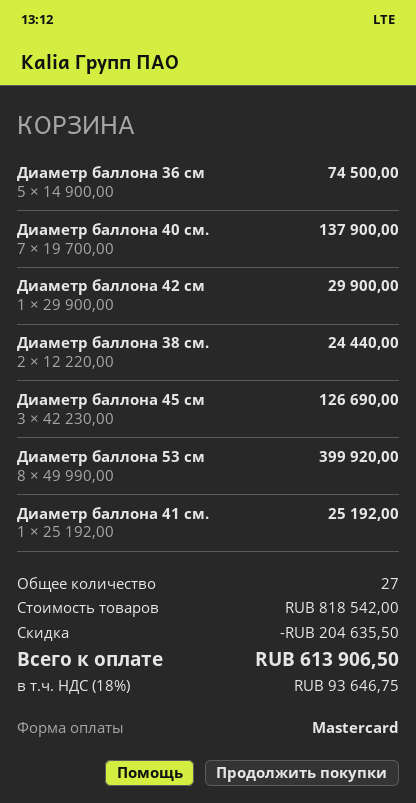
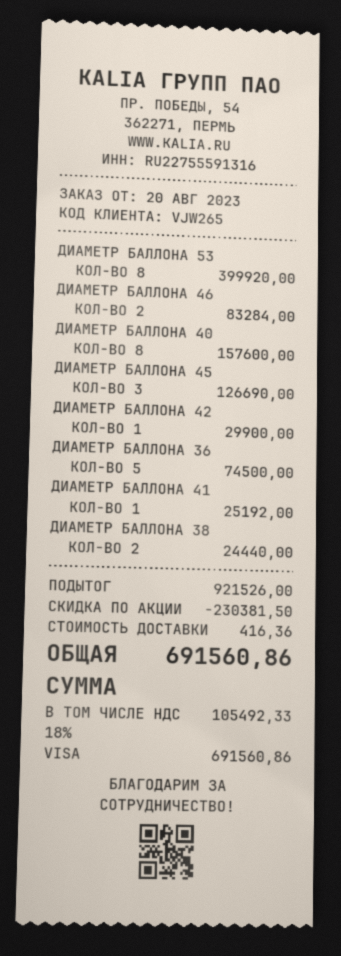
payment method: Mastercard -> Visa
Диаметр баллона 40 см.: 7 for 137900.00 -> 8 for 157600.00
ДИАМЕТР БАЛЛОНА 46: none -> 2 for 83284.00
subtotal: 818542.00 -> 921526.00
discount: 204635.50 -> 230381.50
shipping: none -> 416.36
tax: 18% = 93646.75 -> 18% = 105492.33
total: 613906.50 -> 691560.86

